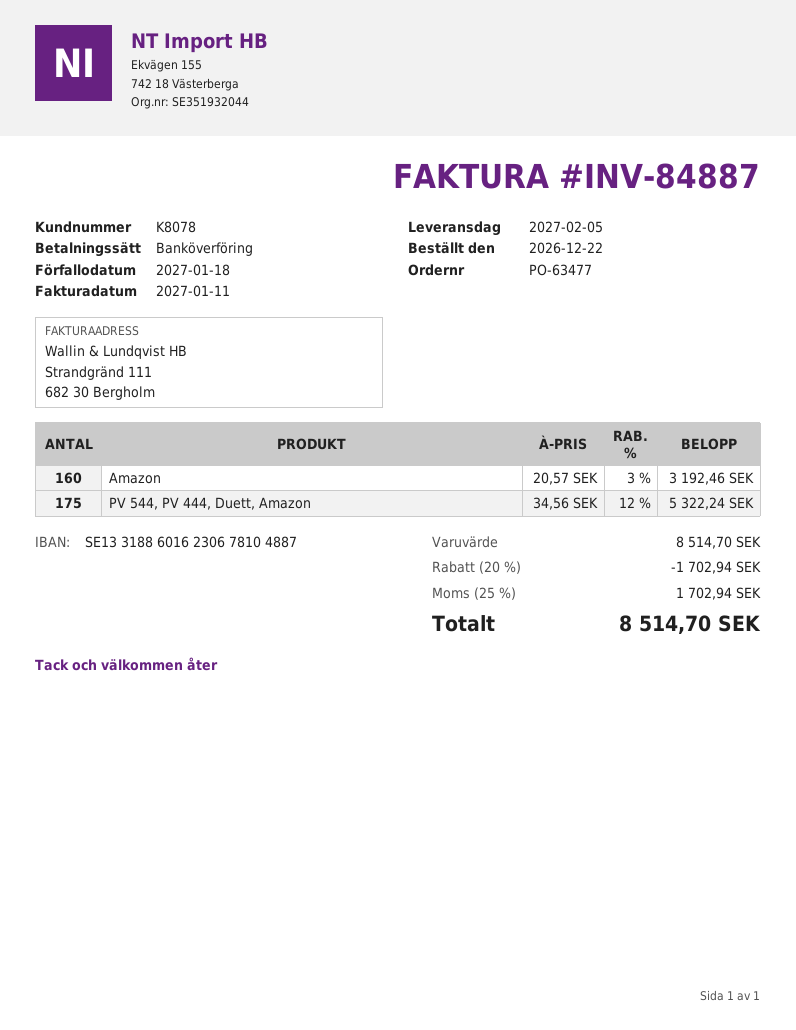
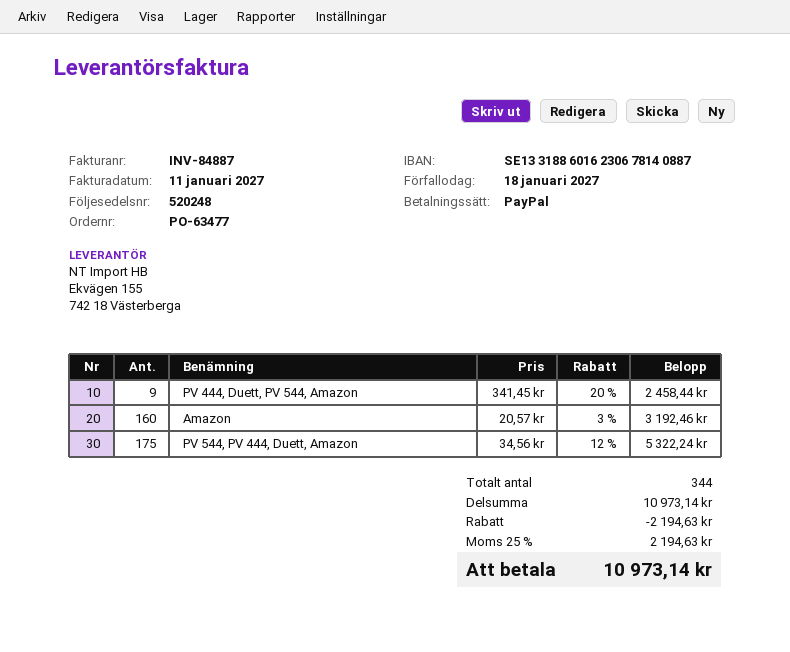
payment method: bank transfer -> PayPal
bank account: SE1331886016230678104887 -> SE1331886016230678140887
PV 444, Duett, PV 544, Amazon: none -> 9 x 341.45 - 20% = 2458.44
subtotal: 8514.70 -> 10973.14
discount: 1702.94 -> 2194.63
tax: 25% = 1702.94 -> 25% = 2194.63
total: 8514.70 -> 10973.14

